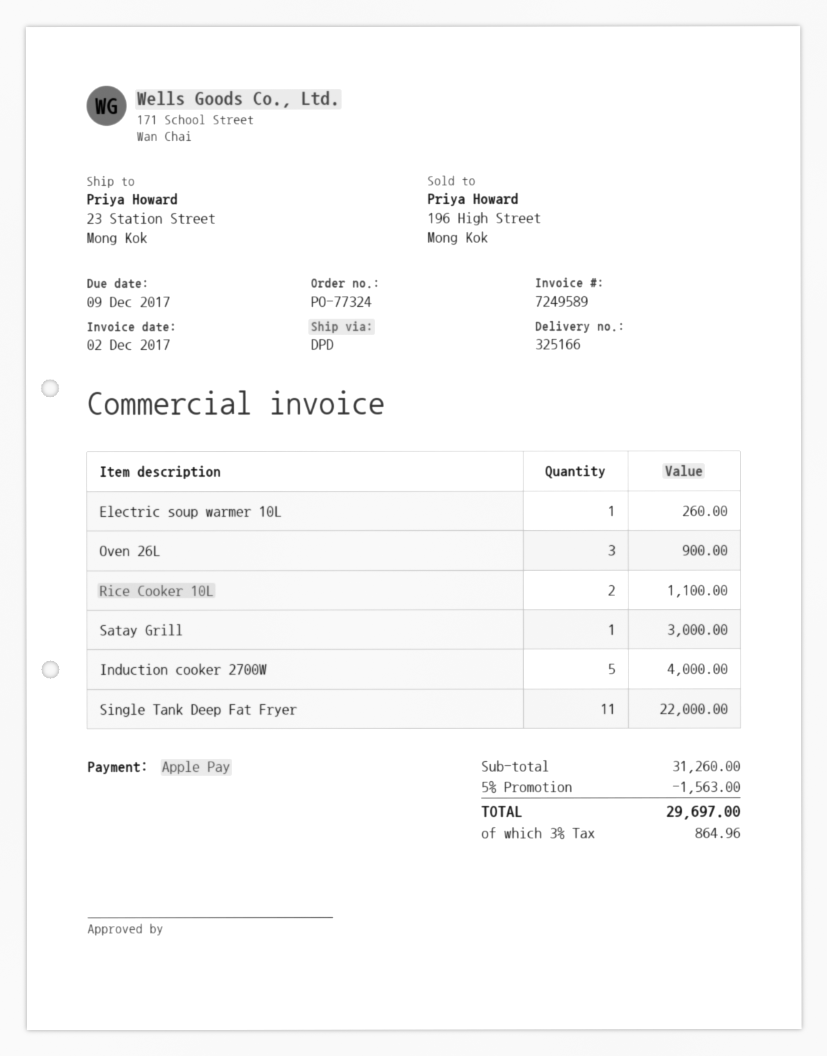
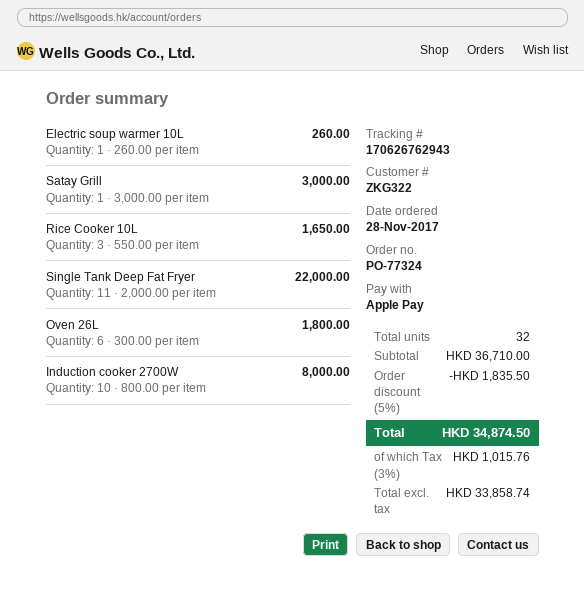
Oven 26L: 3 for 900.00 -> 6 for 1800.00
Rice Cooker 10L: 2 for 1100.00 -> 3 for 1650.00
Induction cooker 2700W: 5 for 4000.00 -> 10 for 8000.00
subtotal: 31260.00 -> 36710.00
discount: 5% = 1563.00 -> 5% = 1835.50
tax: 3% = 864.96 -> 3% = 1015.76
total: 29697.00 -> 34874.50

